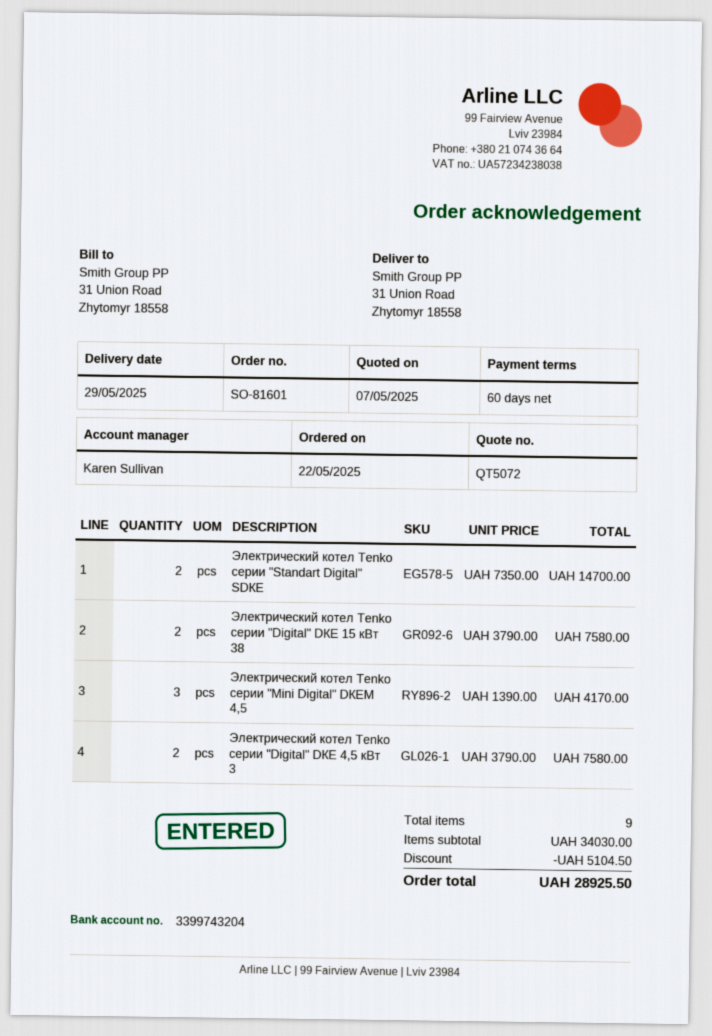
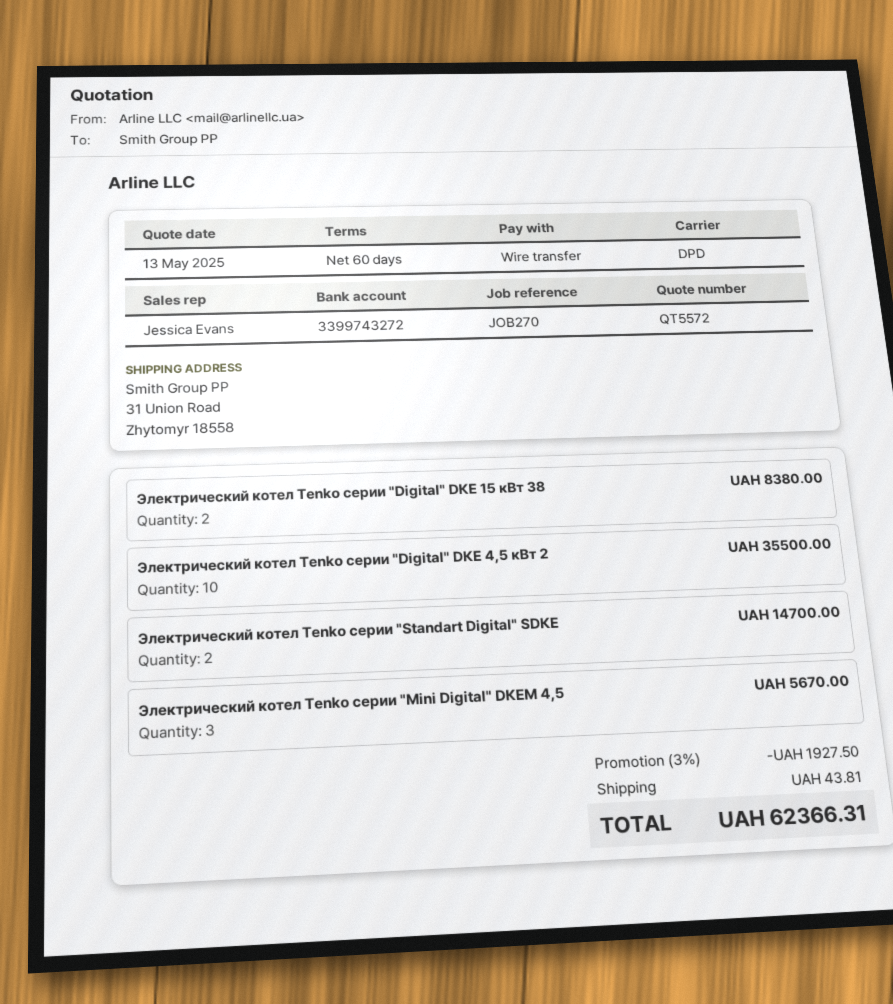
quote number: QT5072 -> QT5572
quote date: 2025-05-07 -> 2025-05-13
sales rep: Karen Sullivan -> Jessica Evans
bank account: 3399743204 -> 3399743272
Электрический котел Tenko серии "Digital" DКЕ 15 кВт 38: 2 for 7580.00 -> 2 for 8380.00
Электрический котел Tenko серии "Mini Digital" DКЕМ 4,5: 3 for 4170.00 -> 3 for 5670.00
Электрический котел Tenko серии "Digital" DКЕ 4,5 кВт 3: 2 for 7580.00 -> none
Электрический котел Tenko серии "Digital" DКЕ 4,5 кВт 2: none -> 10 for 35500.00
discount: 5104.50 -> 1927.50
shipping: none -> 43.81
total: 28925.50 -> 62366.31

